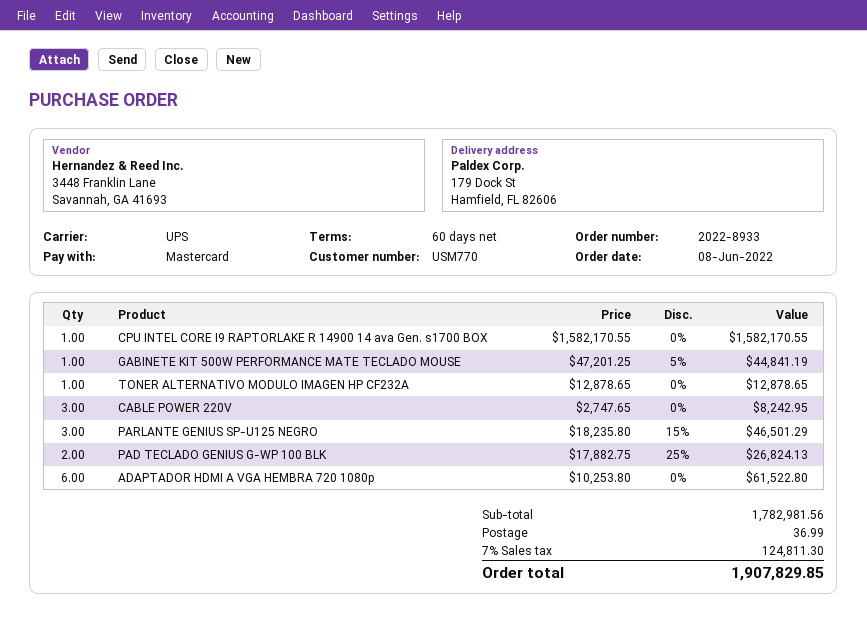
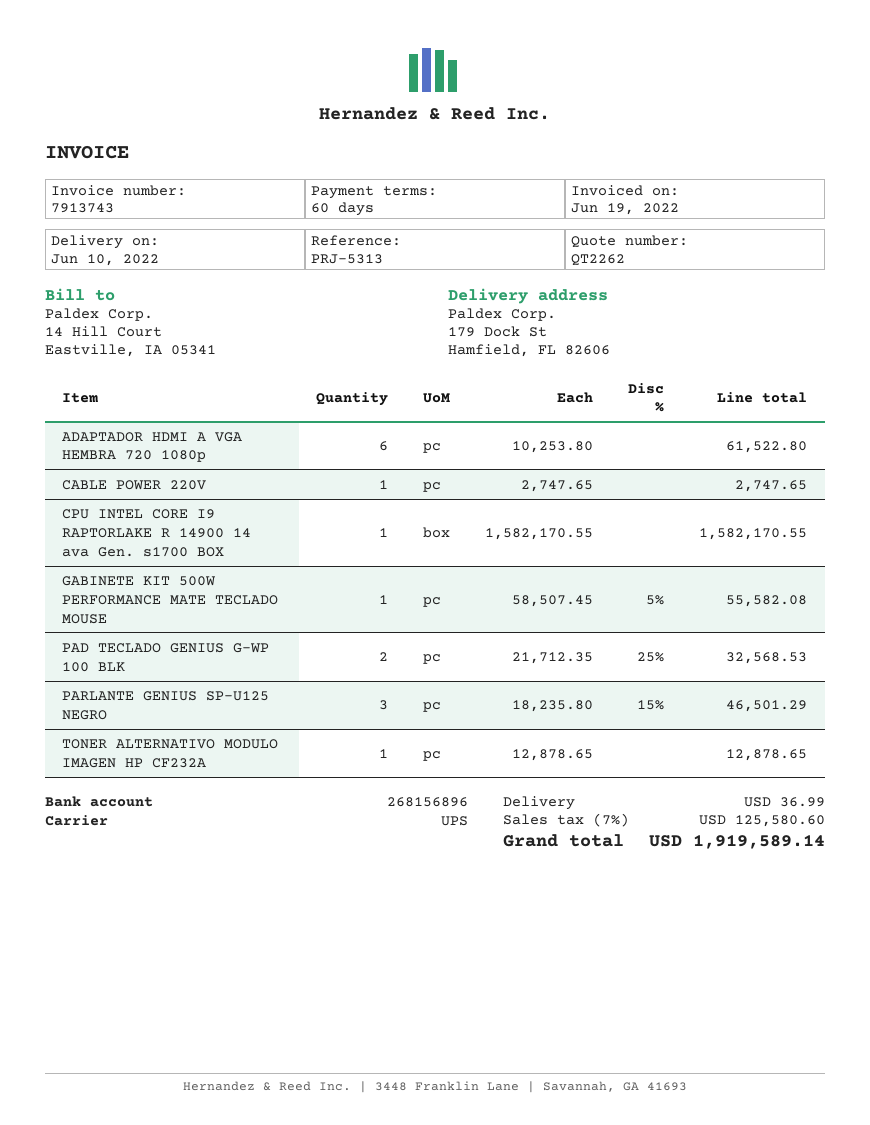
GABINETE KIT 500W PERFORMANCE MATE TECLADO MOUSE: 1 x 47201.25 - 5% = 44841.19 -> 1 x 58507.45 - 5% = 55582.08
CABLE POWER 220V: 3 x 2747.65 = 8242.95 -> 1 x 2747.65 = 2747.65
PAD TECLADO GENIUS G-WP 100 BLK: 2 x 17882.75 - 25% = 26824.13 -> 2 x 21712.35 - 25% = 32568.53
tax: 7% = 124811.30 -> 7% = 125580.60
total: 1907829.85 -> 1919589.14

